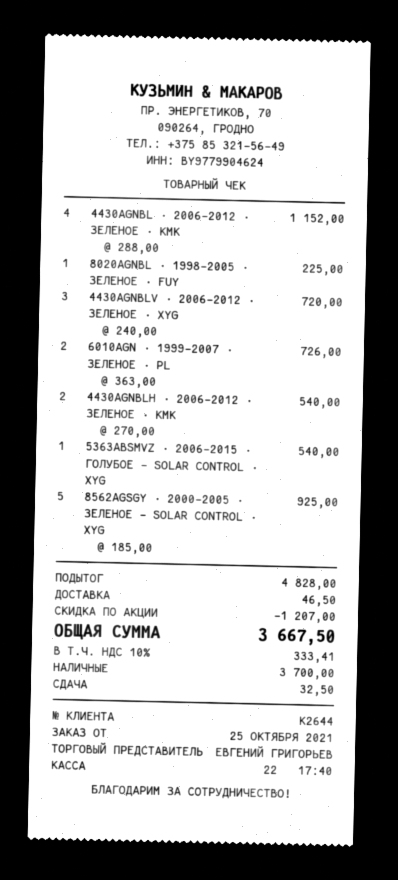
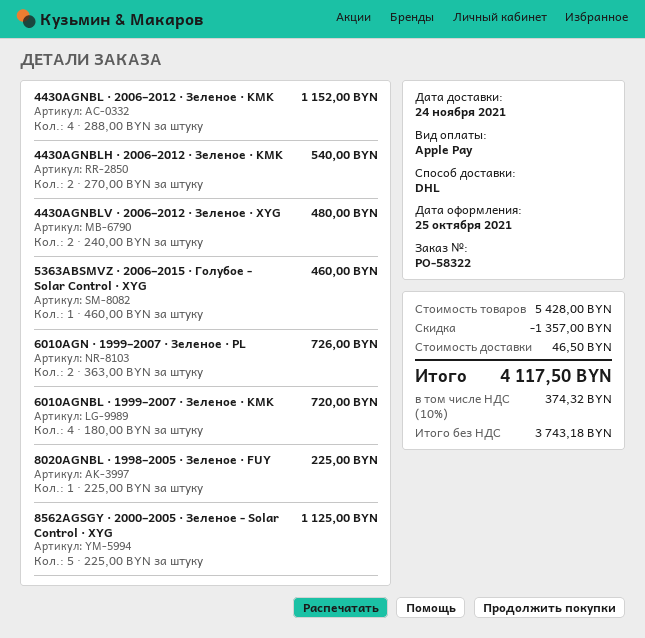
payment method: cash -> Apple Pay
4430AGNBLV · 2006–2012 · ЗЕЛЕНОЕ · XYG: 3 x 240.00 = 720.00 -> 2 x 240.00 = 480.00
5363ABSMVZ · 2006–2015 · ГОЛУБОЕ - SOLAR CONTROL · XYG: 1 x 540.00 = 540.00 -> 1 x 460.00 = 460.00
8562AGSGY · 2000–2005 · ЗЕЛЕНОЕ - SOLAR CONTROL · XYG: 5 x 185.00 = 925.00 -> 5 x 225.00 = 1125.00
6010AGNBL · 1999–2007 · Зеленое · KMK: none -> 4 x 180.00 = 720.00
subtotal: 4828.00 -> 5428.00
discount: 1207.00 -> 1357.00
tax: 10% = 333.41 -> 10% = 374.32
total: 3667.50 -> 4117.50

